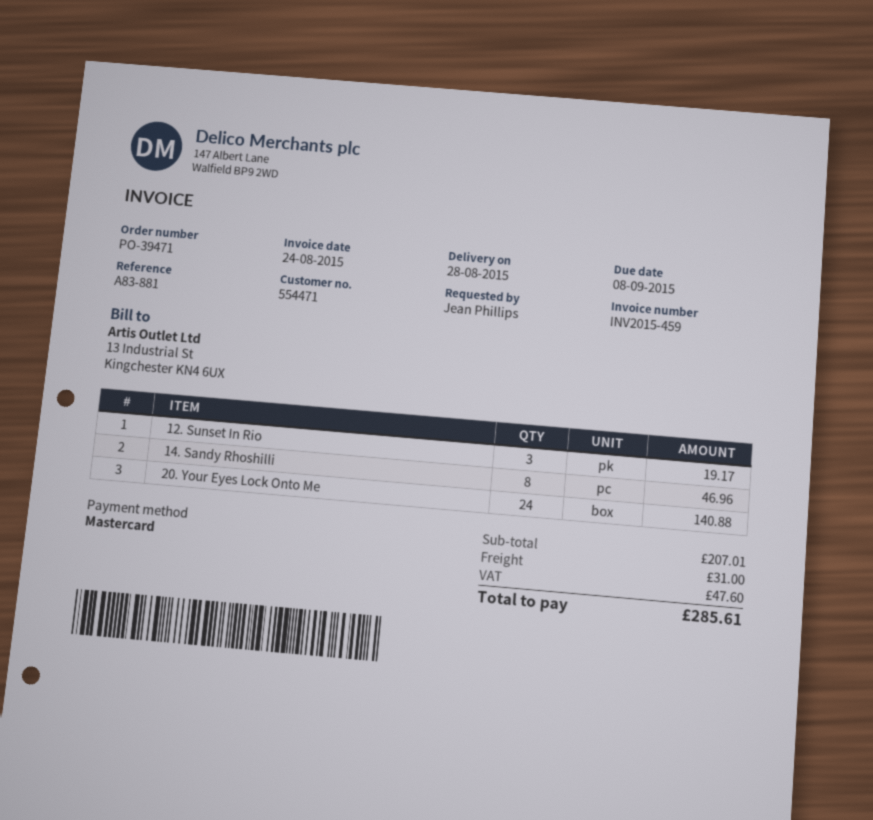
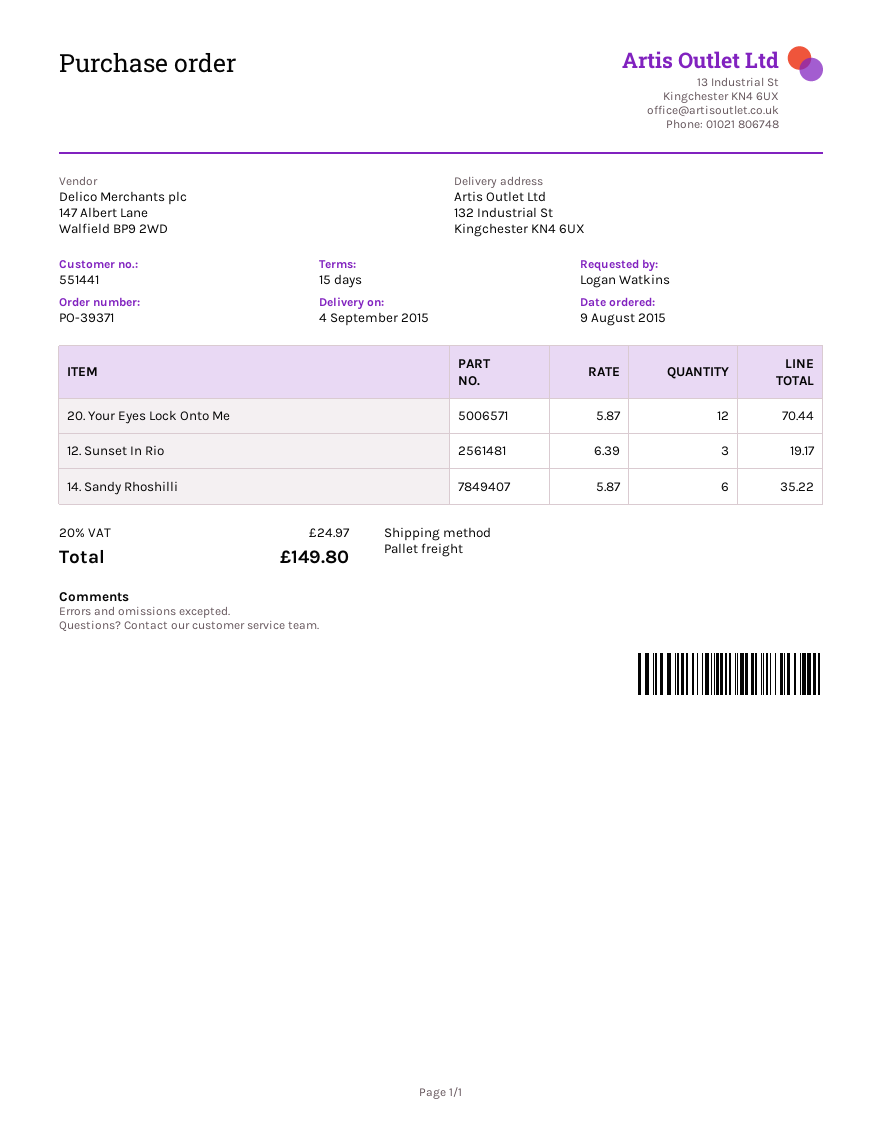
order number: PO-39471 -> PO-39371
delivery date: 2015-08-28 -> 2015-09-04
customer number: 554471 -> 551441
ordered by: Jean Phillips -> Logan Watkins
14. Sandy Rhoshilli: 8 for 46.96 -> 6 for 35.22
20. Your Eyes Lock Onto Me: 24 for 140.88 -> 12 for 70.44
shipping: 31.00 -> none
tax: 47.60 -> 24.97
total: 285.61 -> 149.80

